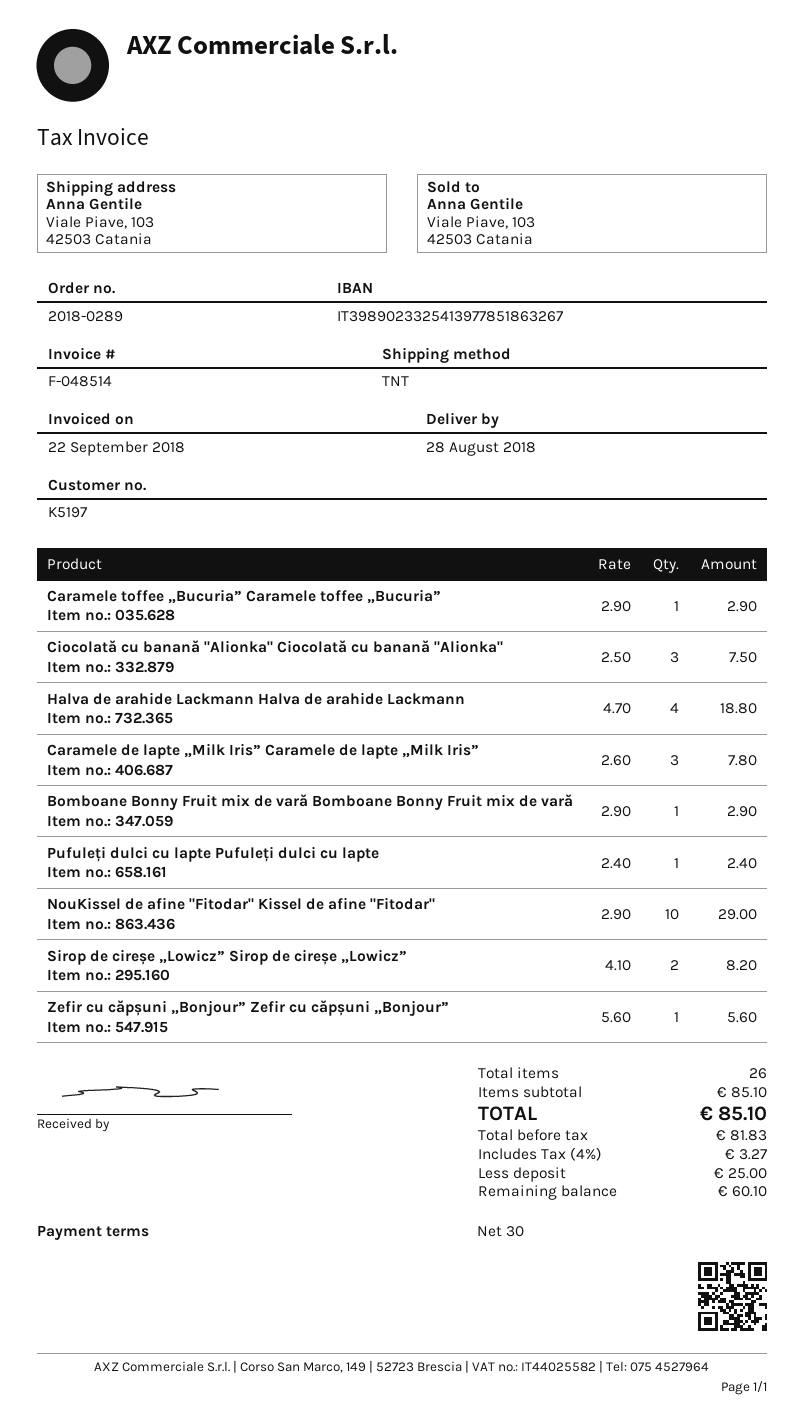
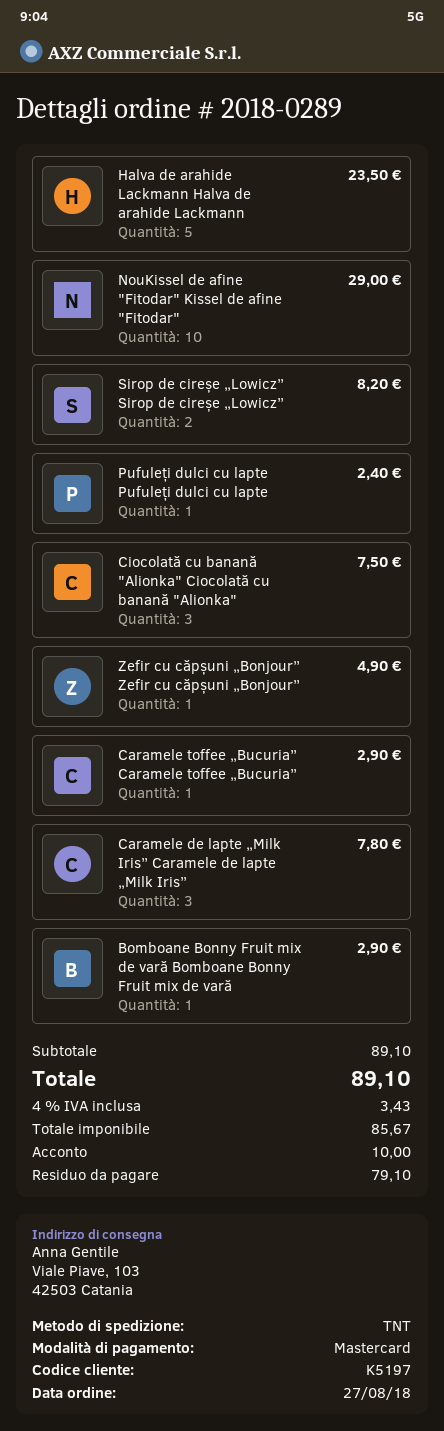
Halva de arahide Lackmann Halva de arahide Lackmann: 4 for 18.80 -> 5 for 23.50
Zefir cu căpșuni „Bonjour” Zefir cu căpșuni „Bonjour”: 1 for 5.60 -> 1 for 4.90
subtotal: 85.10 -> 89.10
net: 81.83 -> 85.67
tax: 4% = 3.27 -> 4% = 3.43
total: 85.10 -> 89.10
deposit: 25.00 -> 10.00
balance: 60.10 -> 79.10

